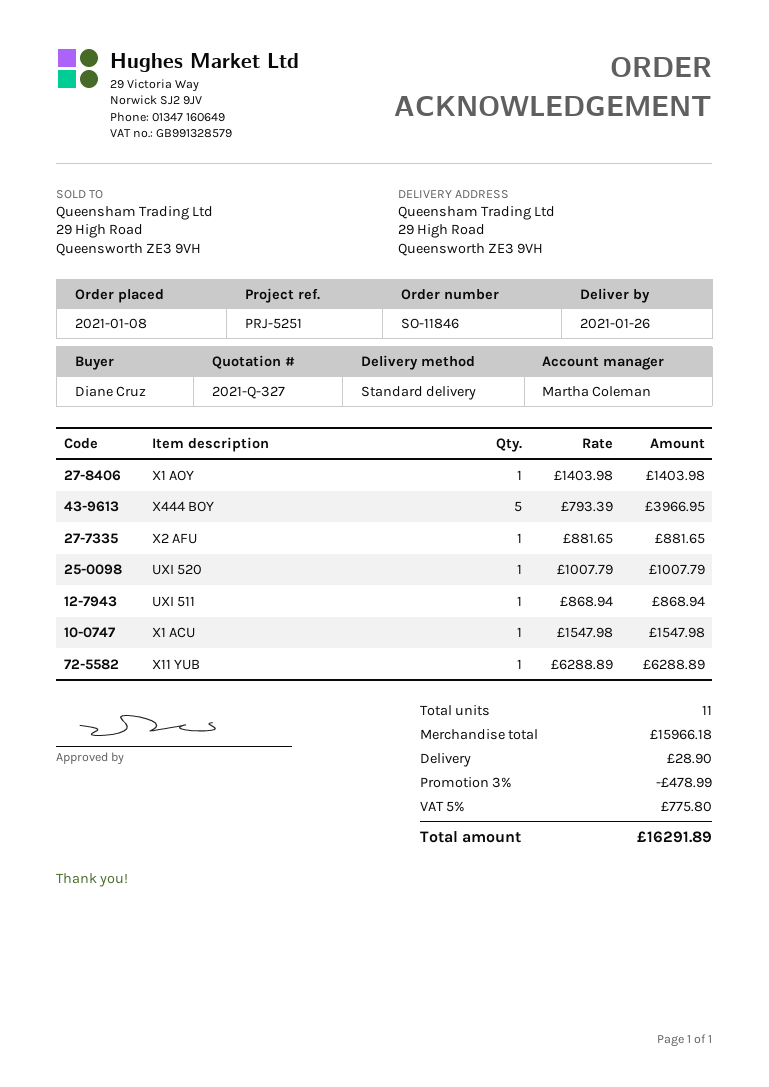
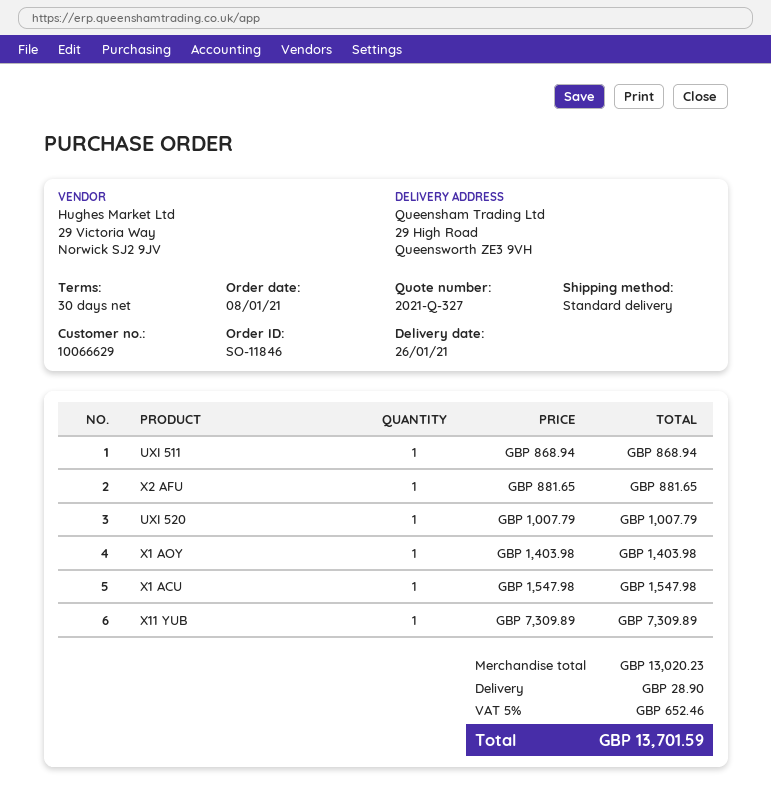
X444 BOY: 5 x 793.39 = 3966.95 -> none
X11 YUB: 1 x 6288.89 = 6288.89 -> 1 x 7309.89 = 7309.89
subtotal: 15966.18 -> 13020.23
discount: 3% = 478.99 -> none
tax: 5% = 775.80 -> 5% = 652.46
total: 16291.89 -> 13701.59

